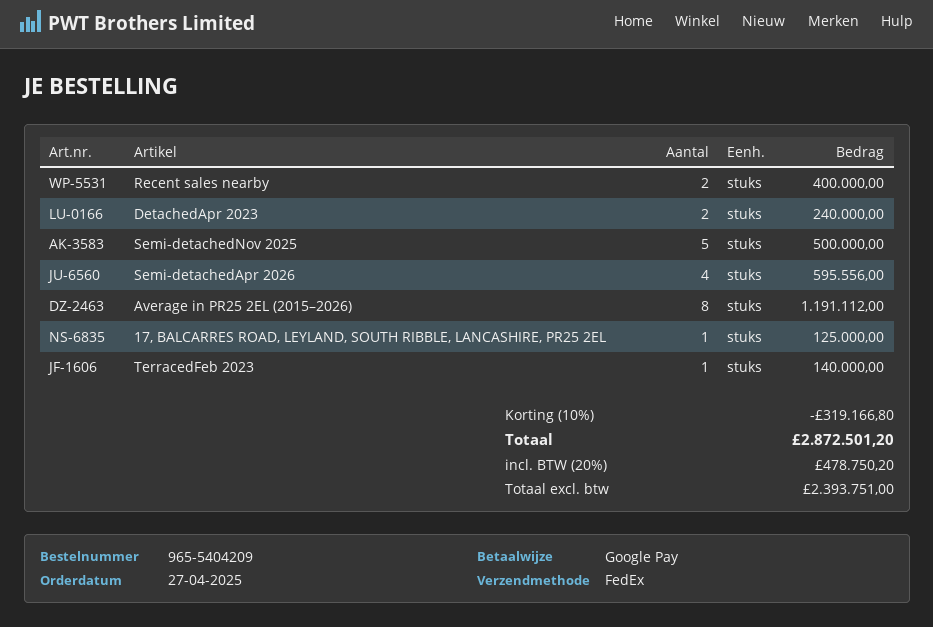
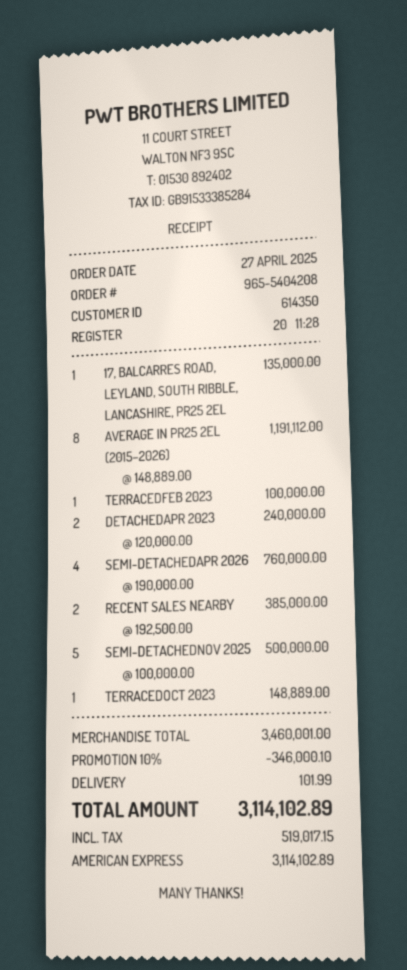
order number: 965-5404209 -> 965-5404208
payment method: Google Pay -> American Express
Recent sales nearby: 2 for 400000.00 -> 2 for 385000.00
Semi-detachedApr 2026: 4 for 595556.00 -> 4 for 760000.00
17, BALCARRES ROAD, LEYLAND, SOUTH RIBBLE, LANCASHIRE, PR25 2EL: 1 for 125000.00 -> 1 for 135000.00
TerracedFeb 2023: 1 for 140000.00 -> 1 for 100000.00
TERRACEDOCT 2023: none -> 1 for 148889.00
discount: 10% = 319166.80 -> 10% = 346000.10
shipping: none -> 101.99
tax: 478750.20 -> 519017.15
total: 2872501.20 -> 3114102.89

